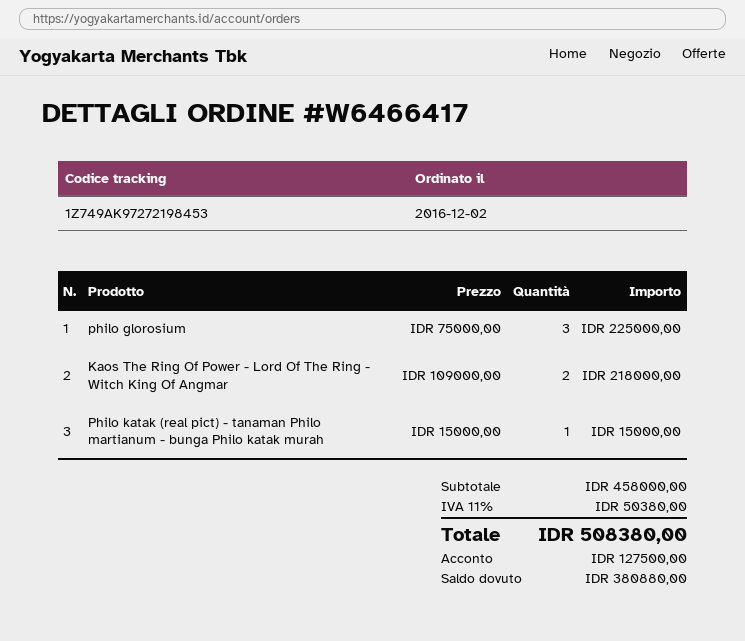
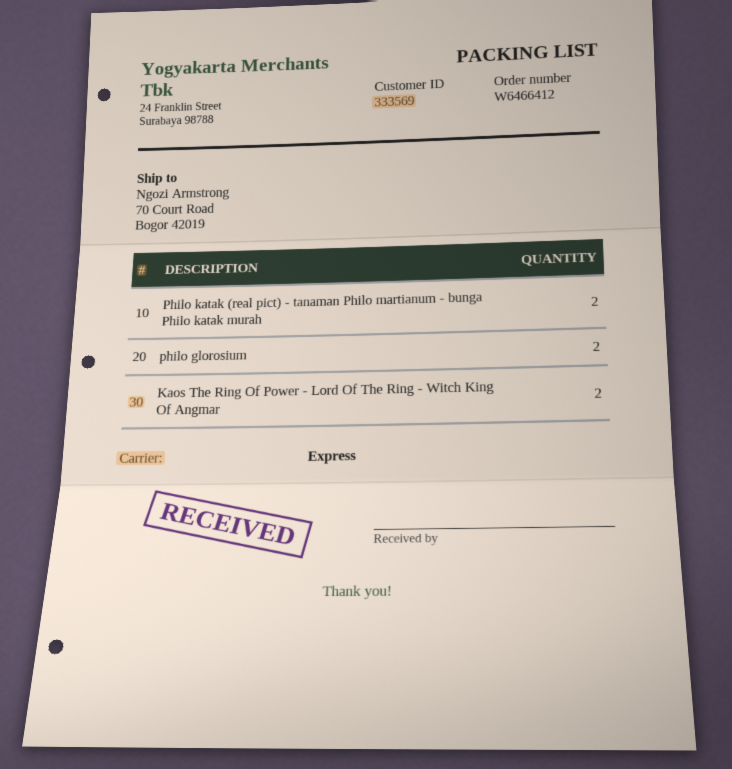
order number: W6466417 -> W6466412
philo glorosium: 3 -> 2
Philo katak (real pict) - tanaman Philo martianum - bunga Philo katak murah: 1 -> 2

